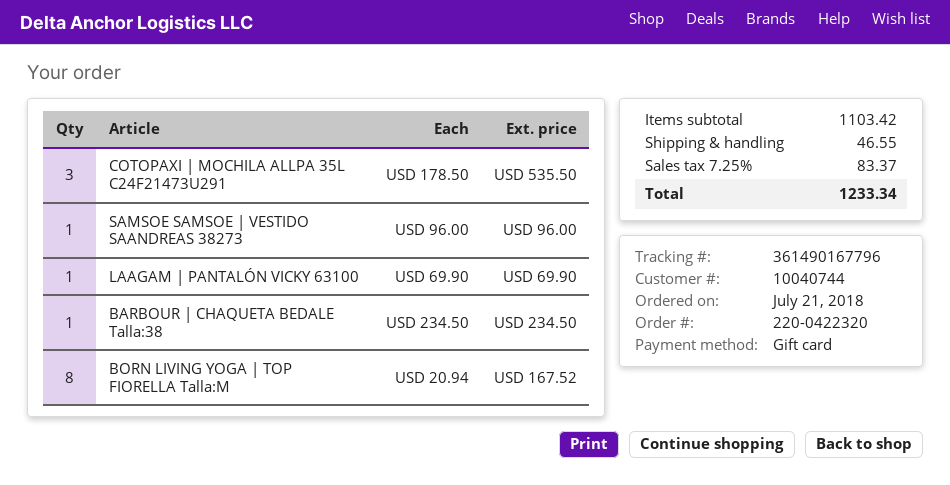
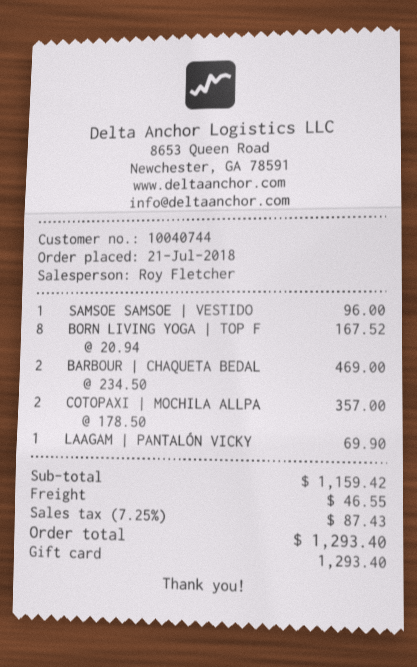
COTOPAXI | MOCHILA ALLPA 35L C24F21473U291: 3 x 178.50 = 535.50 -> 2 x 178.50 = 357.00
BARBOUR | CHAQUETA BEDALE Talla:38: 1 x 234.50 = 234.50 -> 2 x 234.50 = 469.00
subtotal: 1103.42 -> 1159.42
tax: 7.25% = 83.37 -> 7.25% = 87.43
total: 1233.34 -> 1293.40

